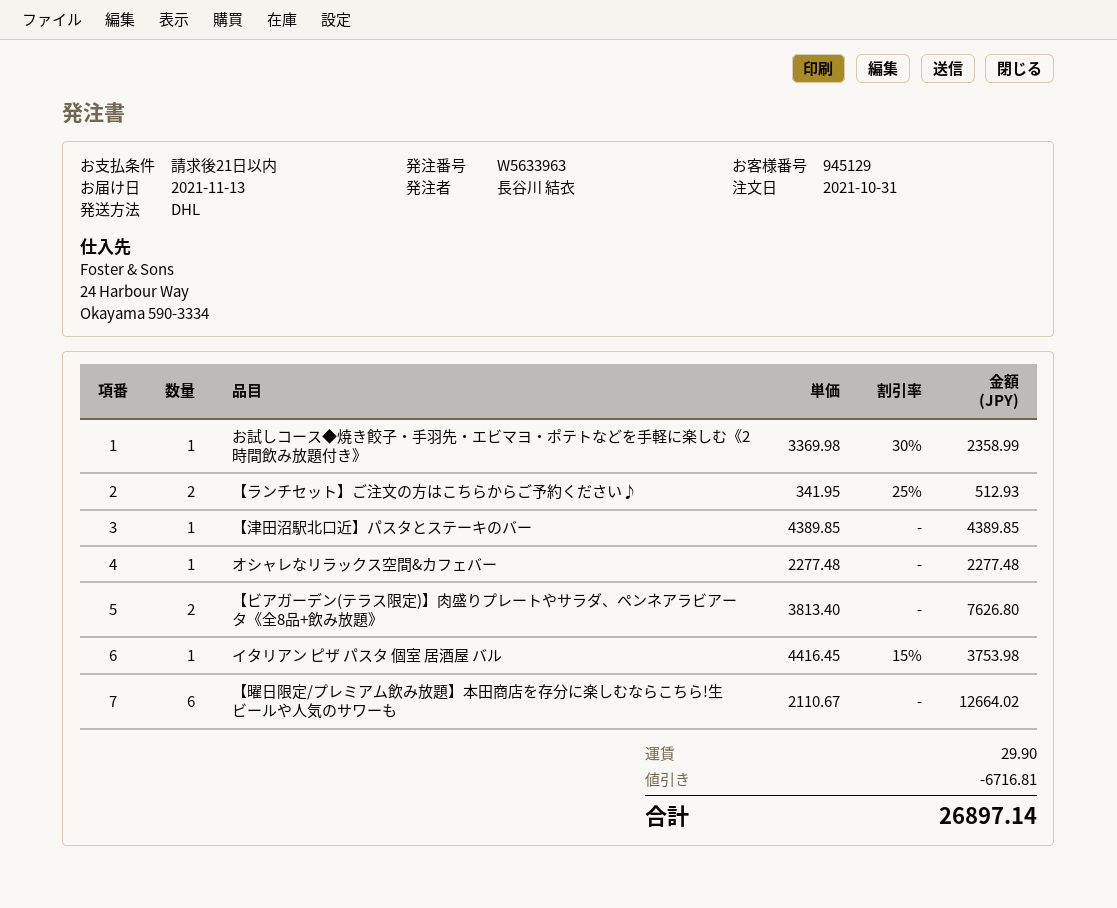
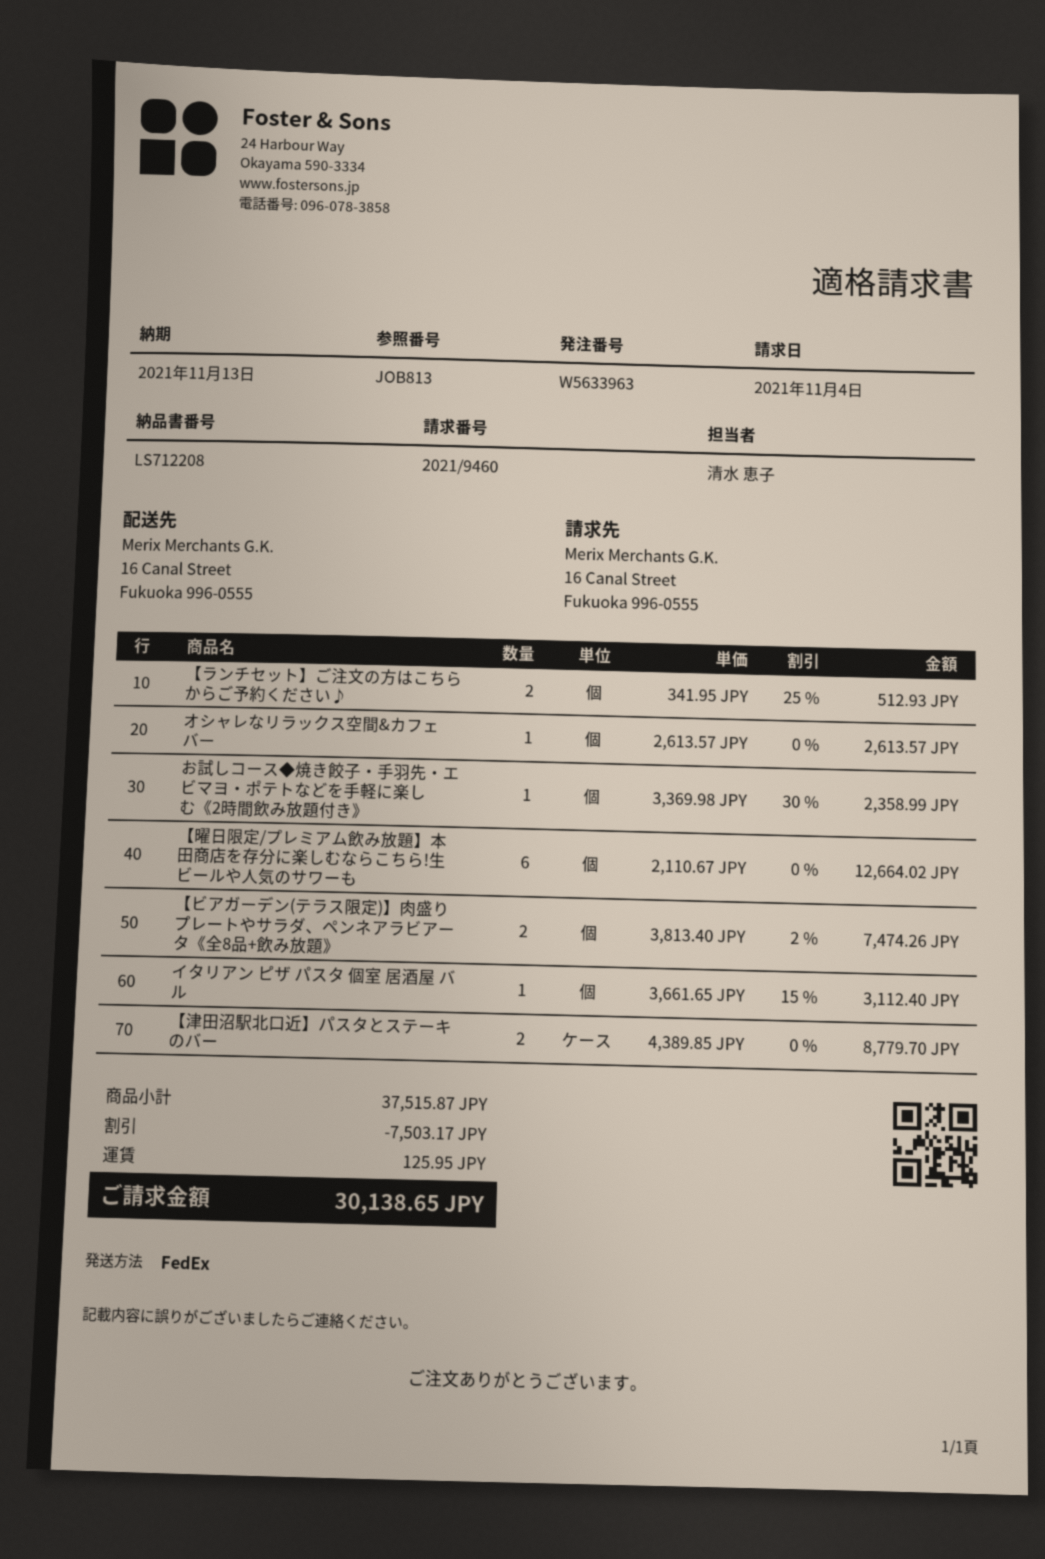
shipping method: DHL -> FedEx
【津田沼駅北口近】パスタとステーキのバー: 1 x 4389.85 = 4389.85 -> 2 x 4389.85 = 8779.70
オシャレなリラックス空間&カフェバー: 1 x 2277.48 = 2277.48 -> 1 x 2613.57 = 2613.57
【ビアガーデン(テラス限定)】肉盛りプレートやサラダ、ペンネアラビアータ《全8品+飲み放題》: 2 x 3813.40 = 7626.80 -> 2 x 3813.40 - 2% = 7474.26
イタリアン ピザ パスタ 個室 居酒屋 バル: 1 x 4416.45 - 15% = 3753.98 -> 1 x 3661.65 - 15% = 3112.40
discount: 6716.81 -> 7503.17
shipping: 29.90 -> 125.95
total: 26897.14 -> 30138.65

